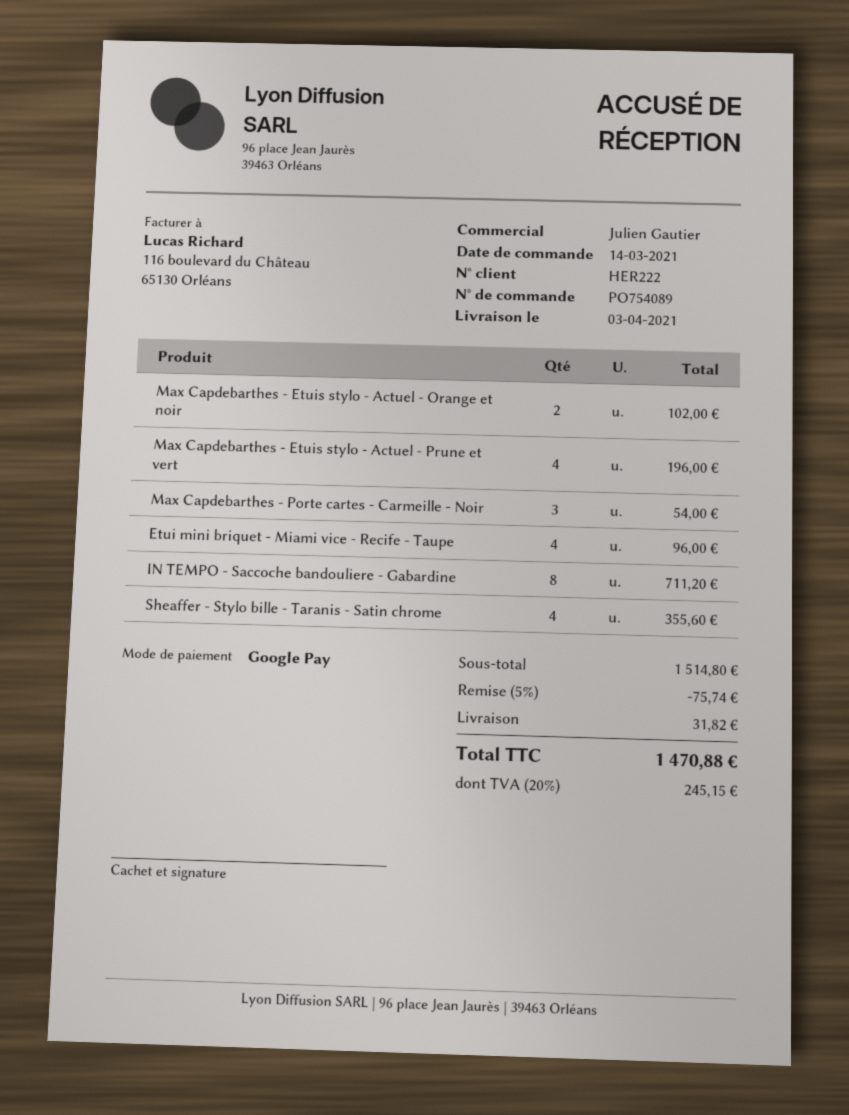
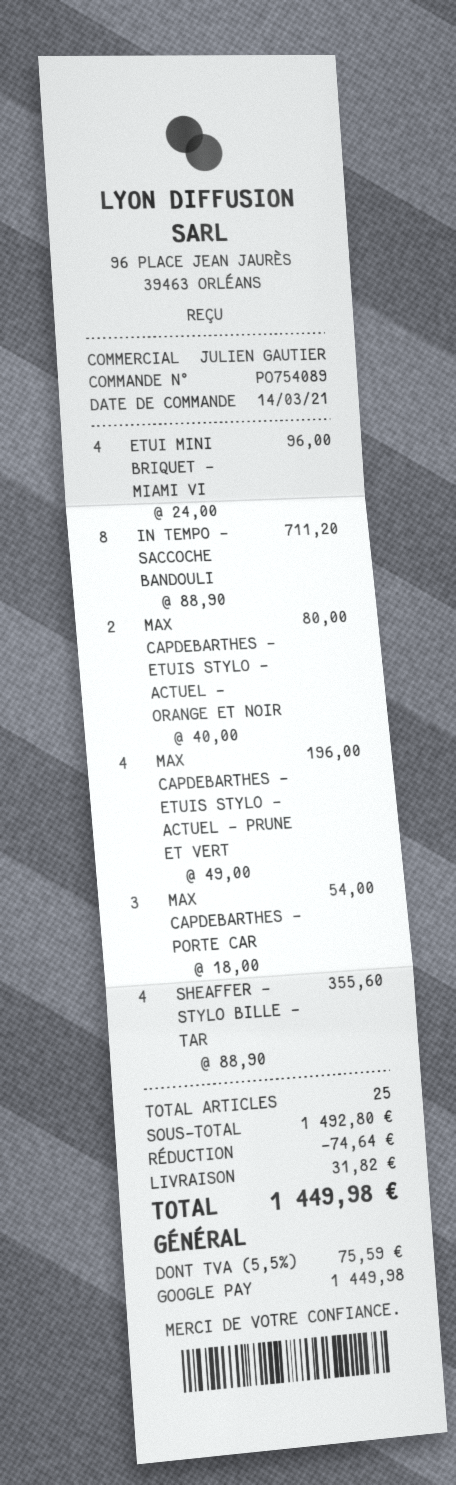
Max Capdebarthes - Etuis stylo - Actuel - Orange et noir: 2 for 102.00 -> 2 for 80.00
subtotal: 1514.80 -> 1492.80
discount: 75.74 -> 74.64
tax: 20% = 245.15 -> 5.5% = 75.59
total: 1470.88 -> 1449.98

